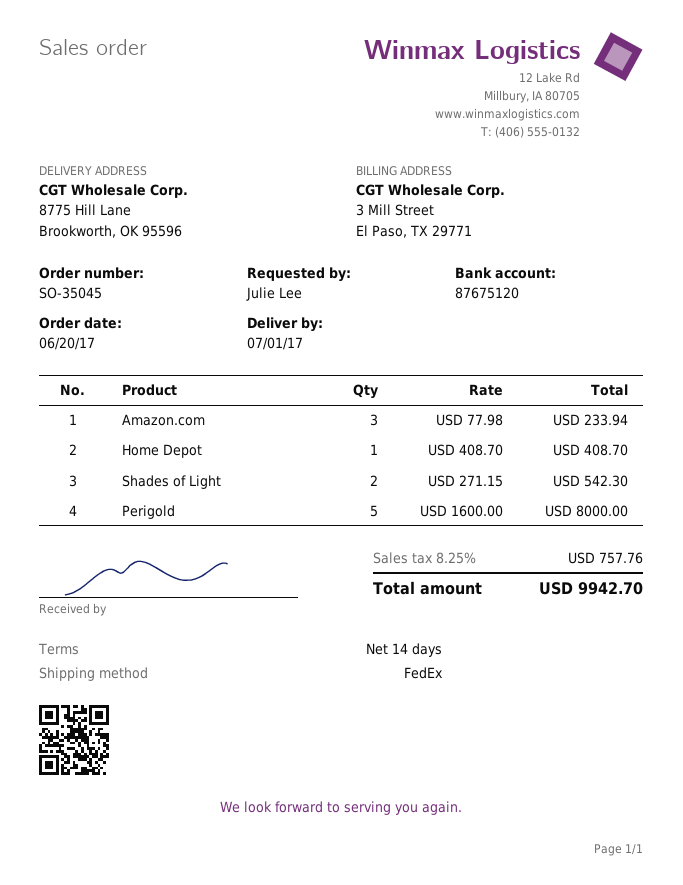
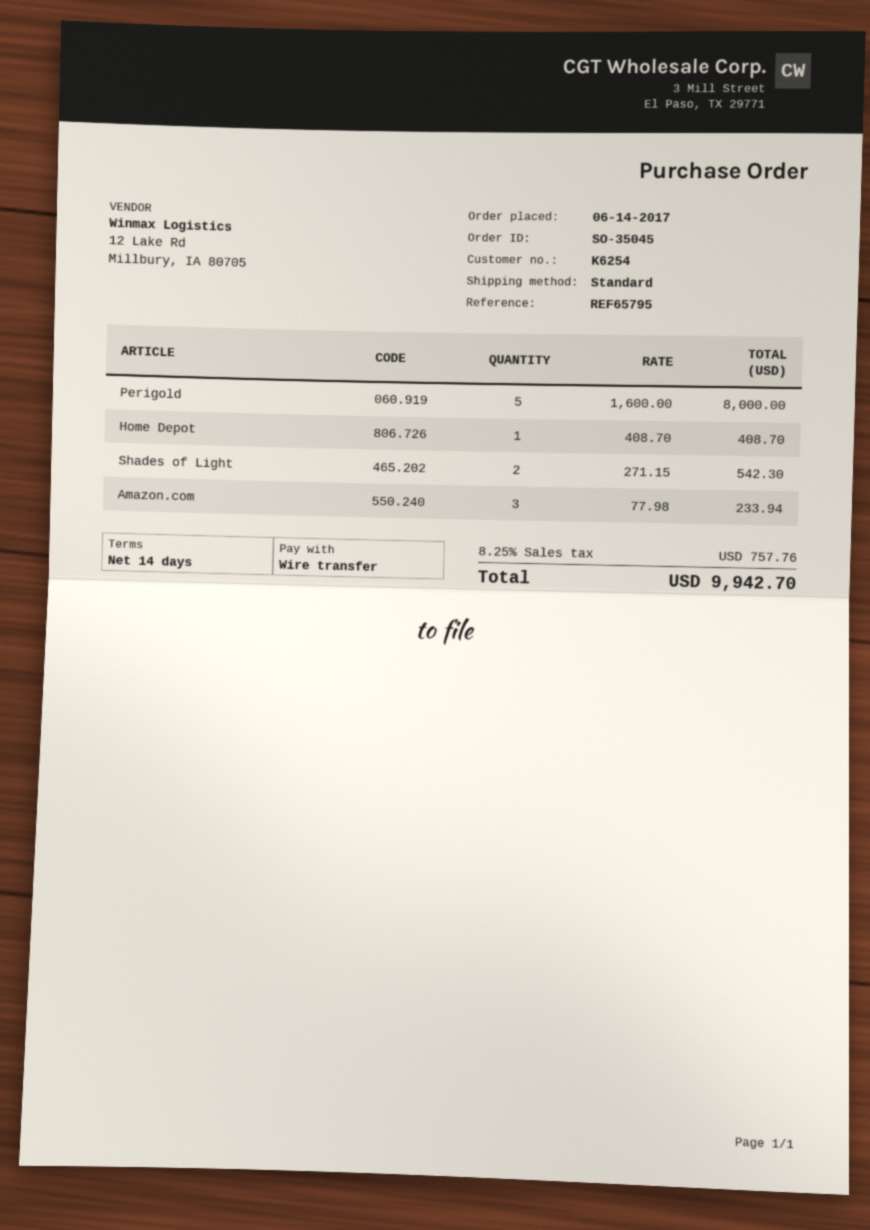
order date: 2017-06-20 -> 2017-06-14
shipping method: FedEx -> standard

